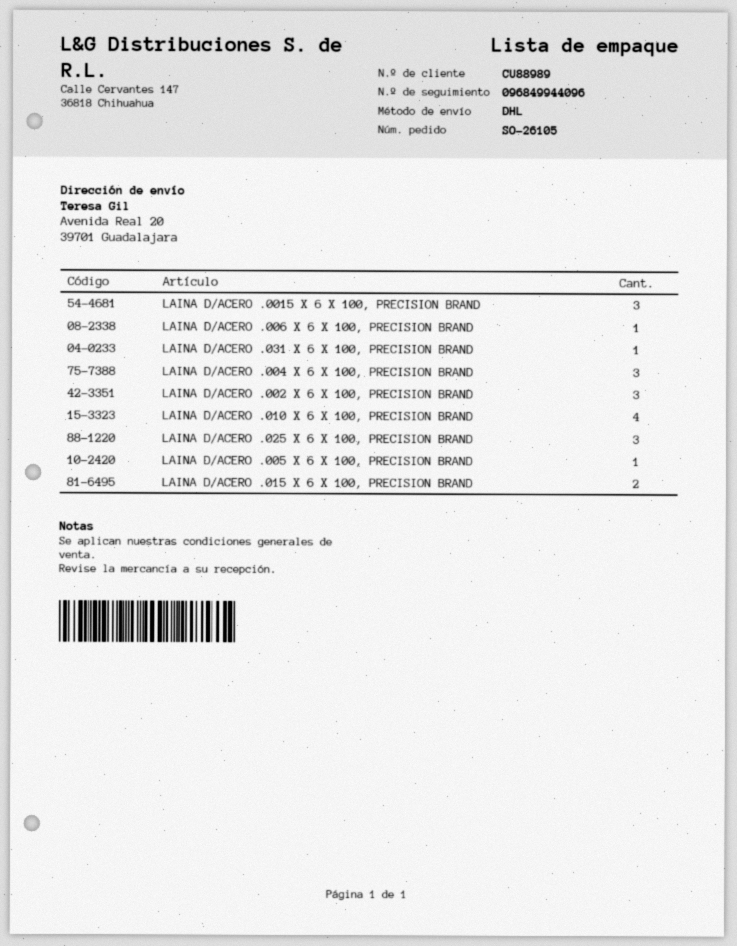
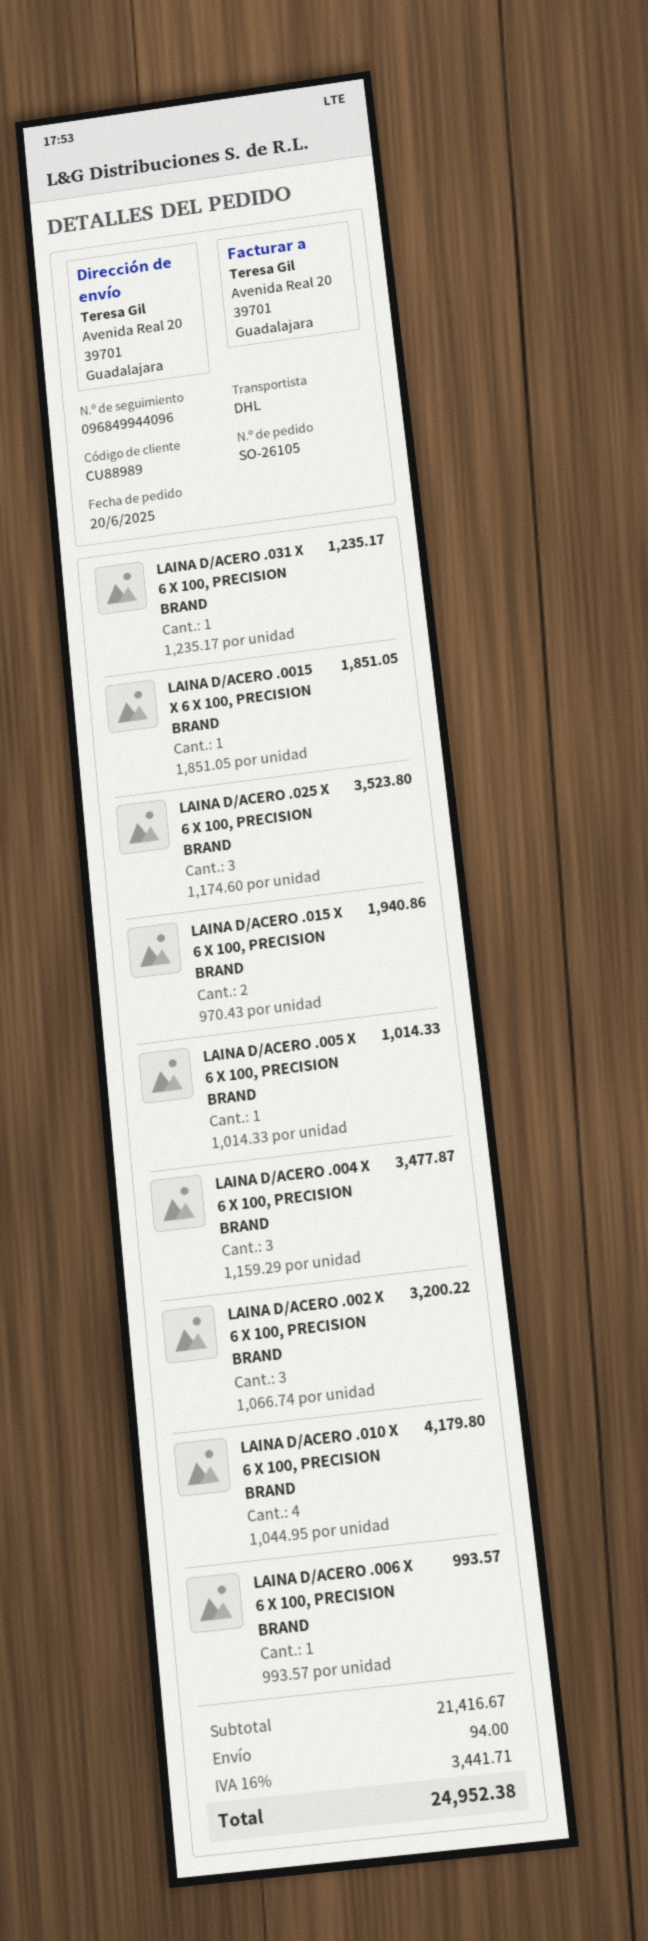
LAINA D/ACERO .0015 X 6 X 100, PRECISION BRAND: 3 -> 1

